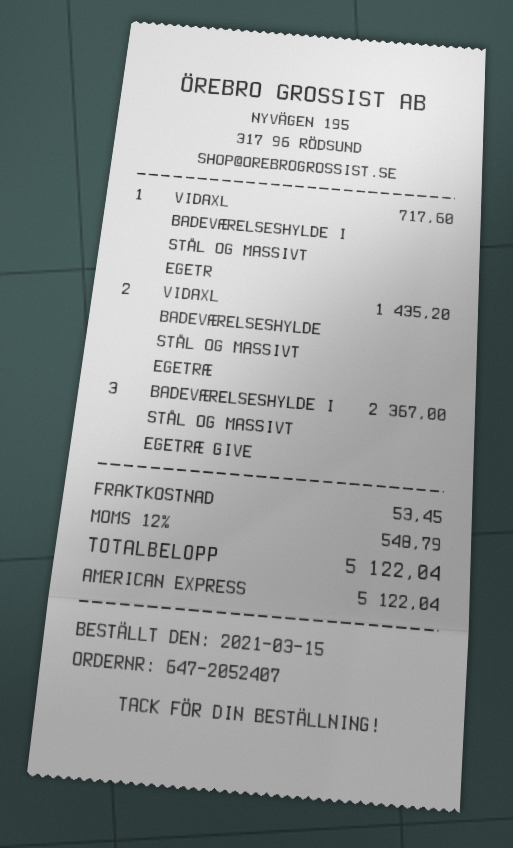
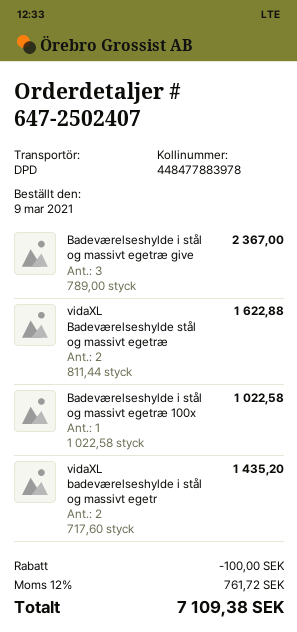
order number: 647-2052407 -> 647-2502407
order date: 2021-03-15 -> 2021-03-09
VIDAXL BADEVÆRELSESHYLDE I STÅL OG MASSIVT EGETR: 1 for 717.60 -> 2 for 1435.20
VIDAXL BADEVÆRELSESHYLDE STÅL OG MASSIVT EGETRÆ: 2 for 1435.20 -> 2 for 1622.88
Badeværelseshylde i stål og massivt egetræ 100x: none -> 1 for 1022.58
discount: none -> 100.00
shipping: 53.45 -> none
tax: 12% = 548.79 -> 12% = 761.72
total: 5122.04 -> 7109.38

